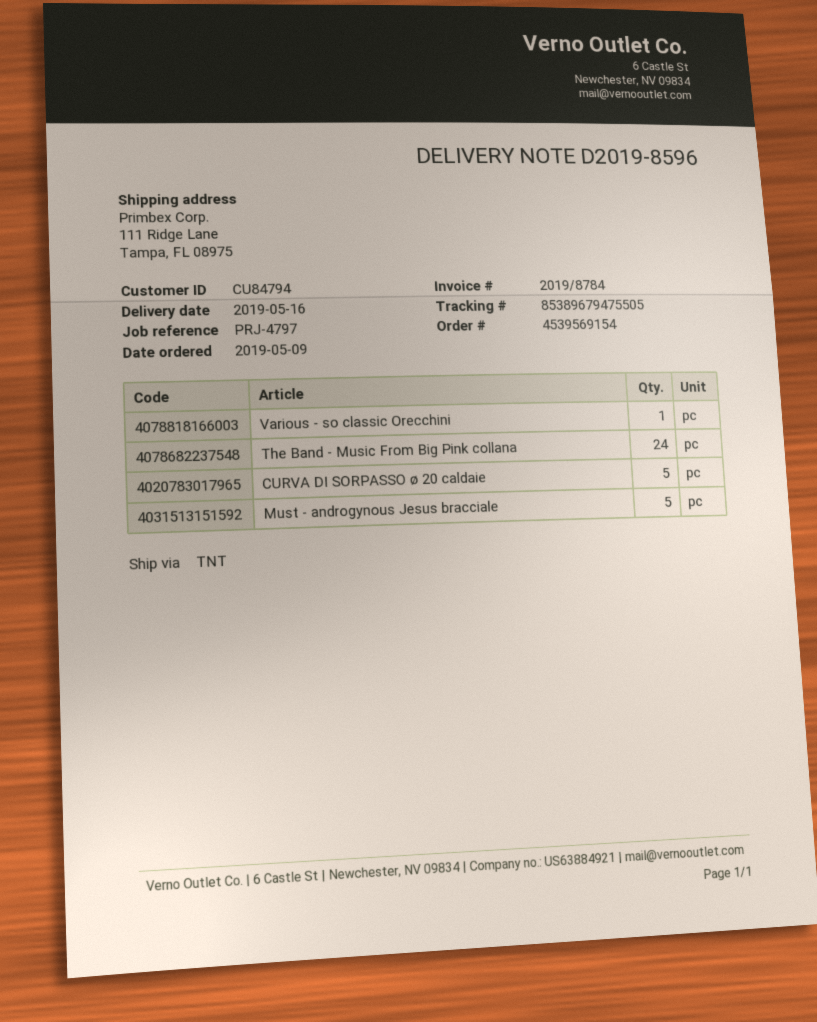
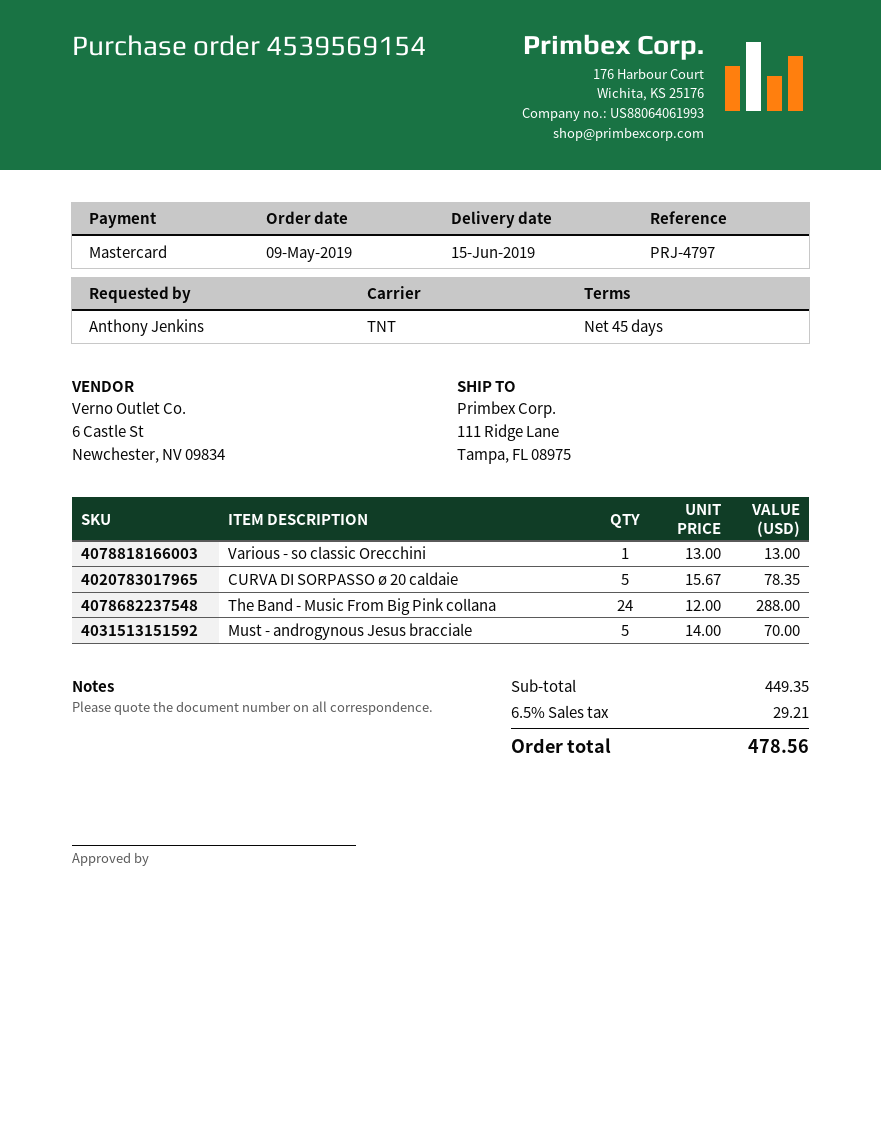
delivery date: 2019-05-16 -> 2019-06-15

